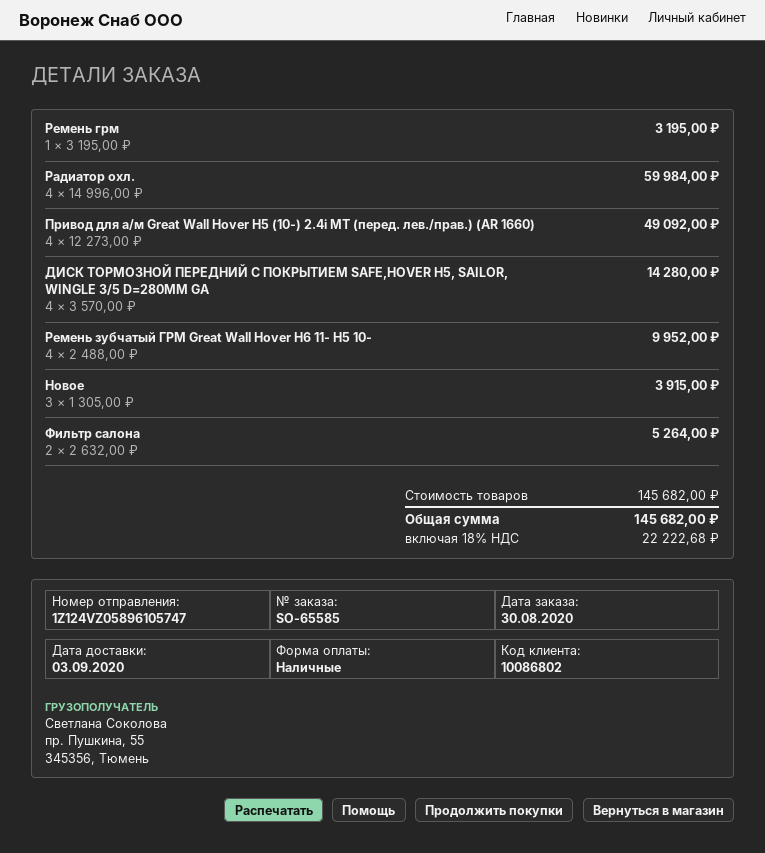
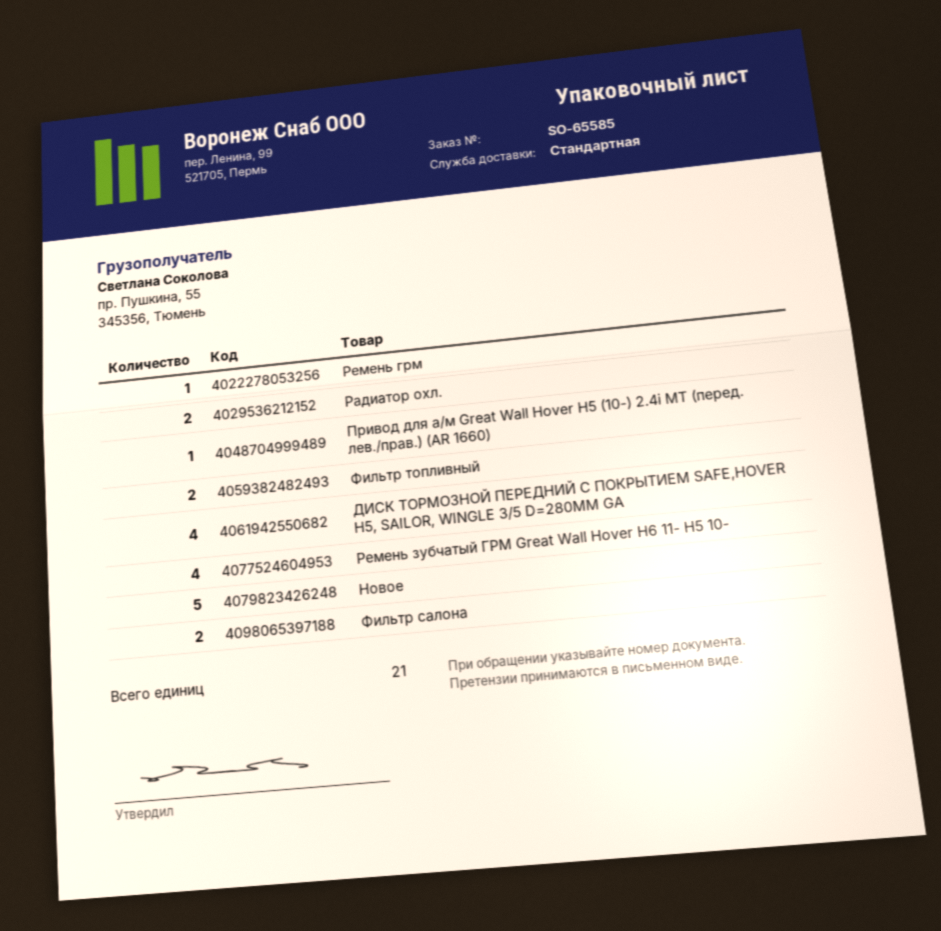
Радиатор охл.: 4 -> 2
Привод для а/м Great Wall Hover H5 (10-) 2.4i MT (перед. лев./прав.) (AR 1660): 4 -> 1
Новое: 3 -> 5
Фильтр топливный: none -> 2

